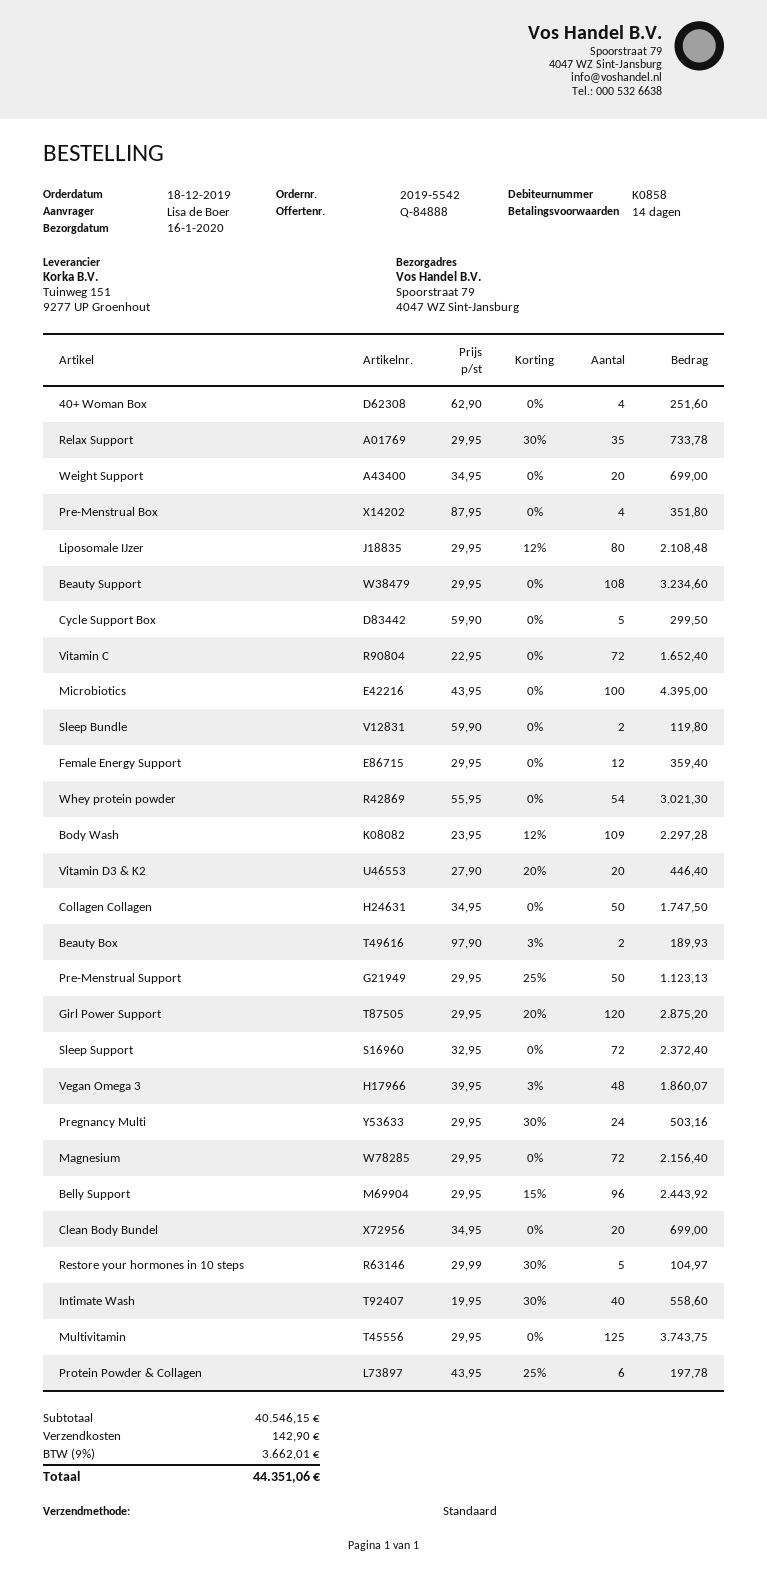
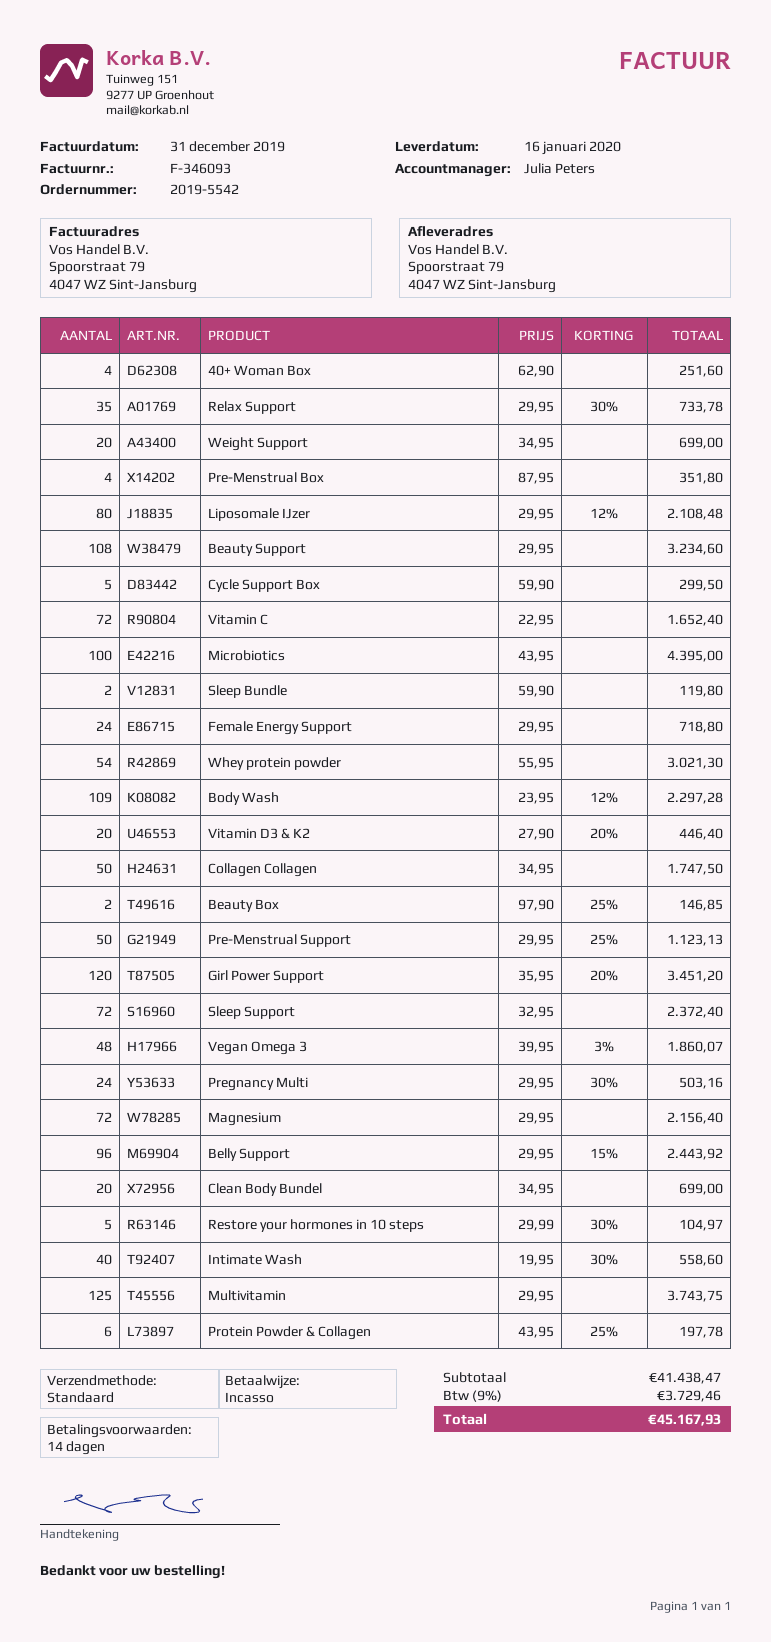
Female Energy Support: 12 x 29.95 = 359.40 -> 24 x 29.95 = 718.80
Beauty Box: 2 x 97.90 - 3% = 189.93 -> 2 x 97.90 - 25% = 146.85
Girl Power Support: 120 x 29.95 - 20% = 2875.20 -> 120 x 35.95 - 20% = 3451.20
subtotal: 40546.15 -> 41438.47
shipping: 142.90 -> none
tax: 9% = 3662.01 -> 9% = 3729.46
total: 44351.06 -> 45167.93

